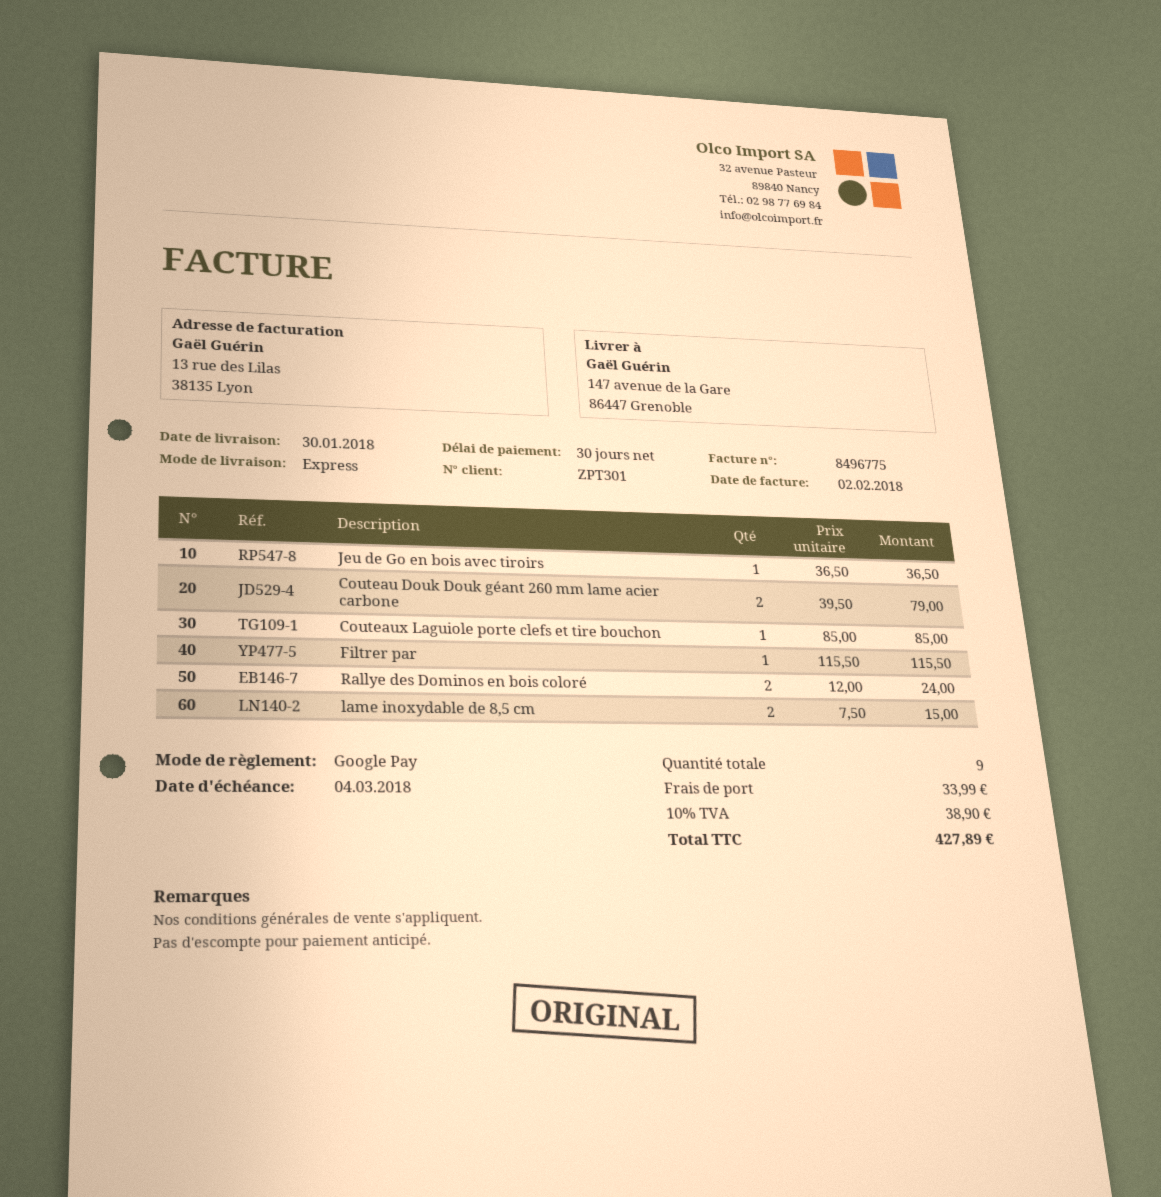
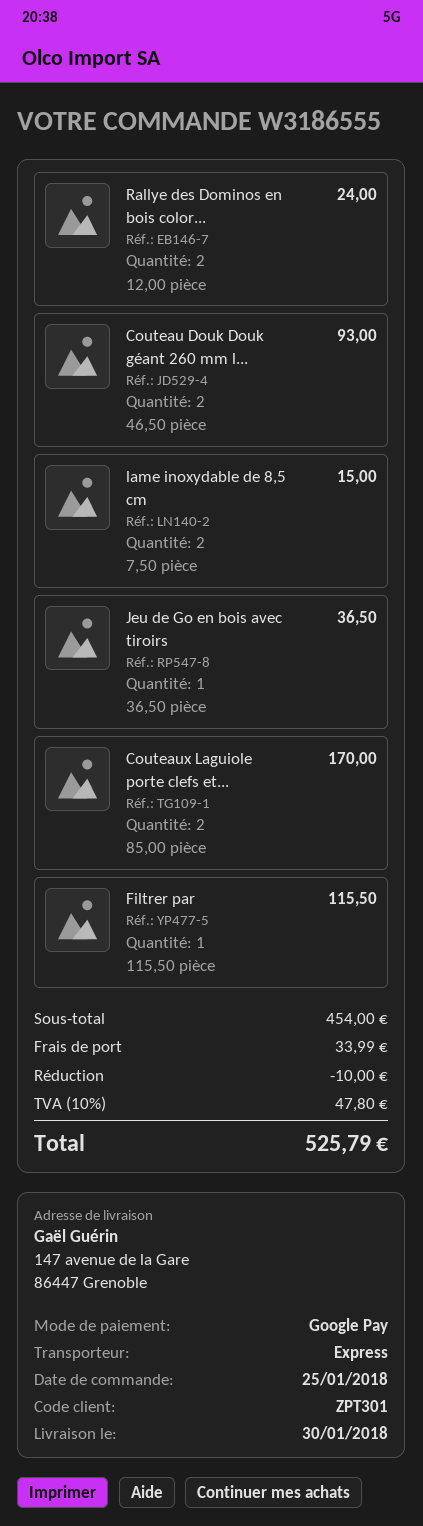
Couteau Douk Douk géant 260 mm lame acier carbone: 2 x 39.50 = 79.00 -> 2 x 46.50 = 93.00
Couteaux Laguiole porte clefs et tire bouchon: 1 x 85.00 = 85.00 -> 2 x 85.00 = 170.00
discount: none -> 10.00
tax: 10% = 38.90 -> 10% = 47.80
total: 427.89 -> 525.79

